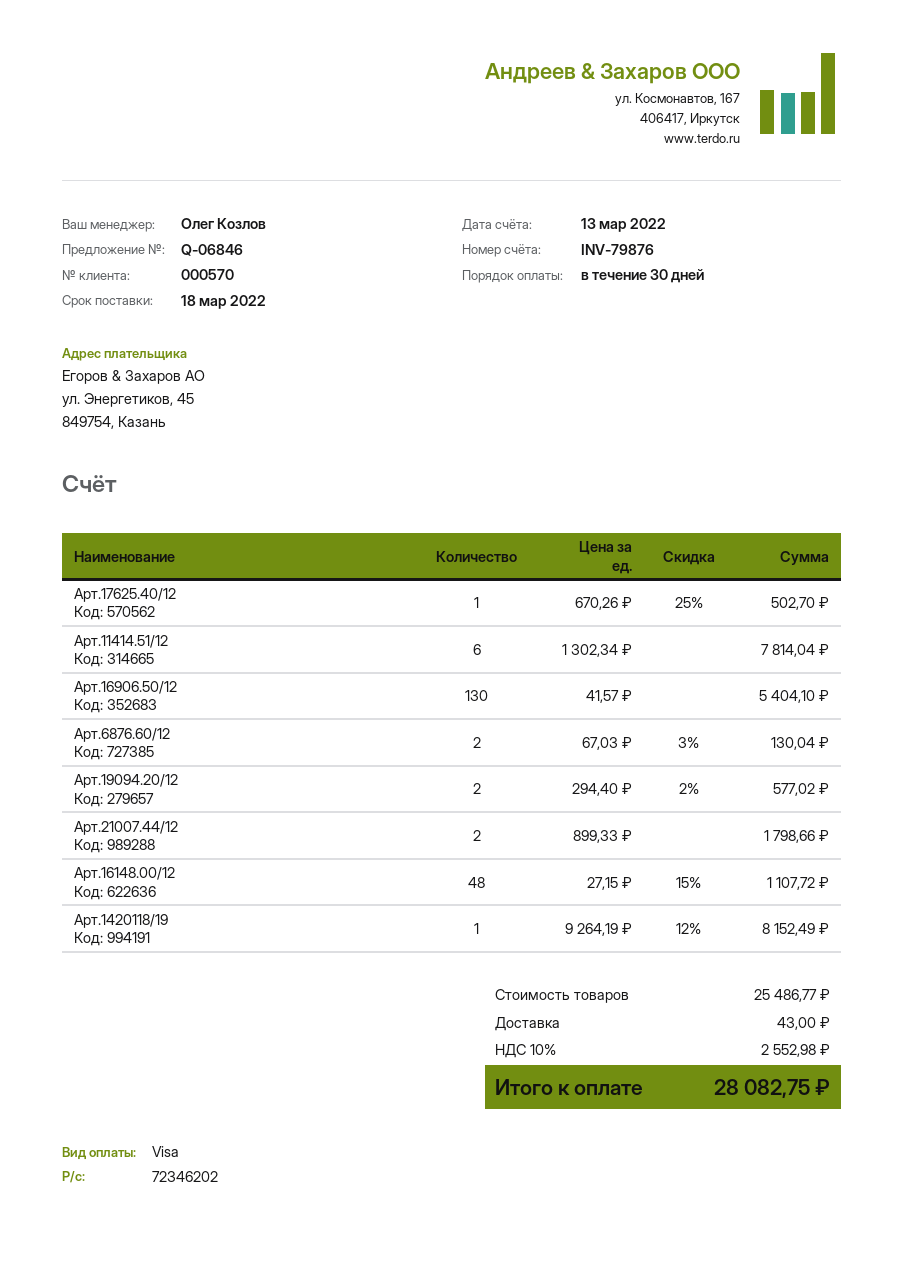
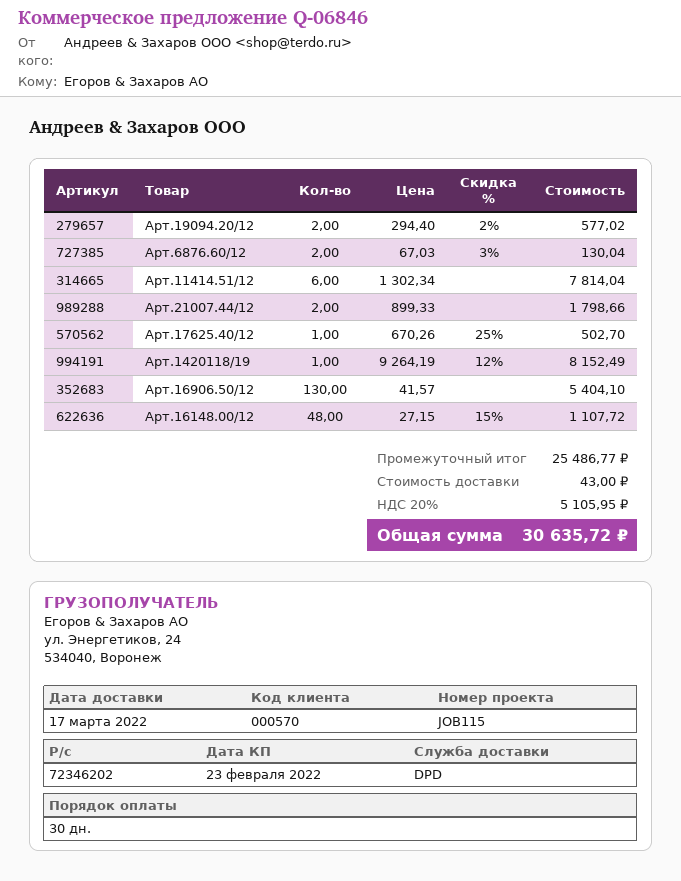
delivery date: 2022-03-18 -> 2022-03-17
tax: 10% = 2552.98 -> 20% = 5105.95
total: 28082.75 -> 30635.72

